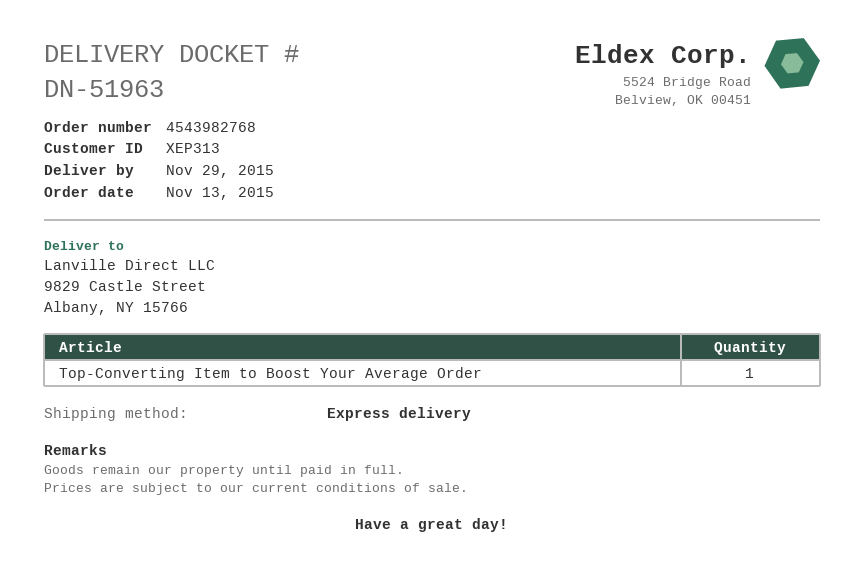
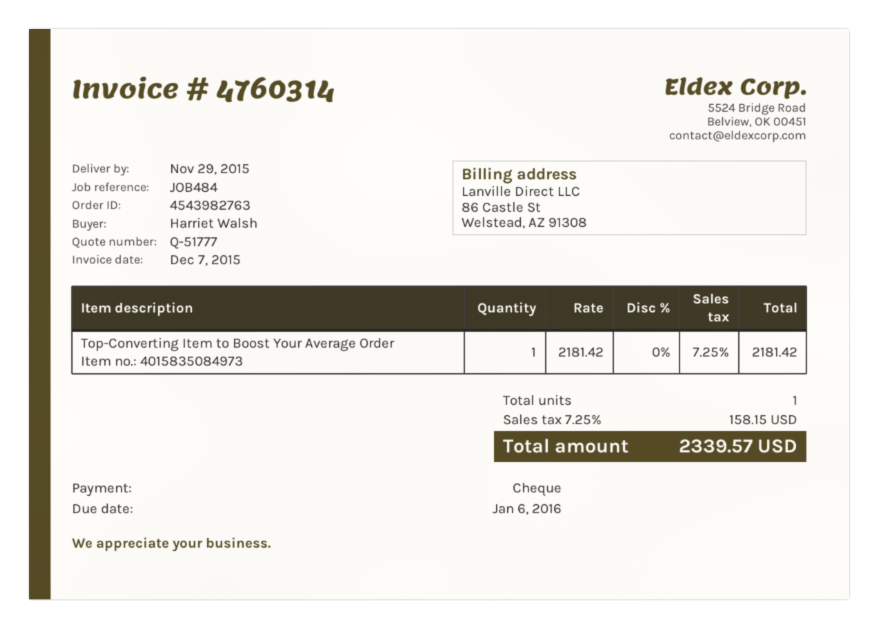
order number: 4543982768 -> 4543982763

